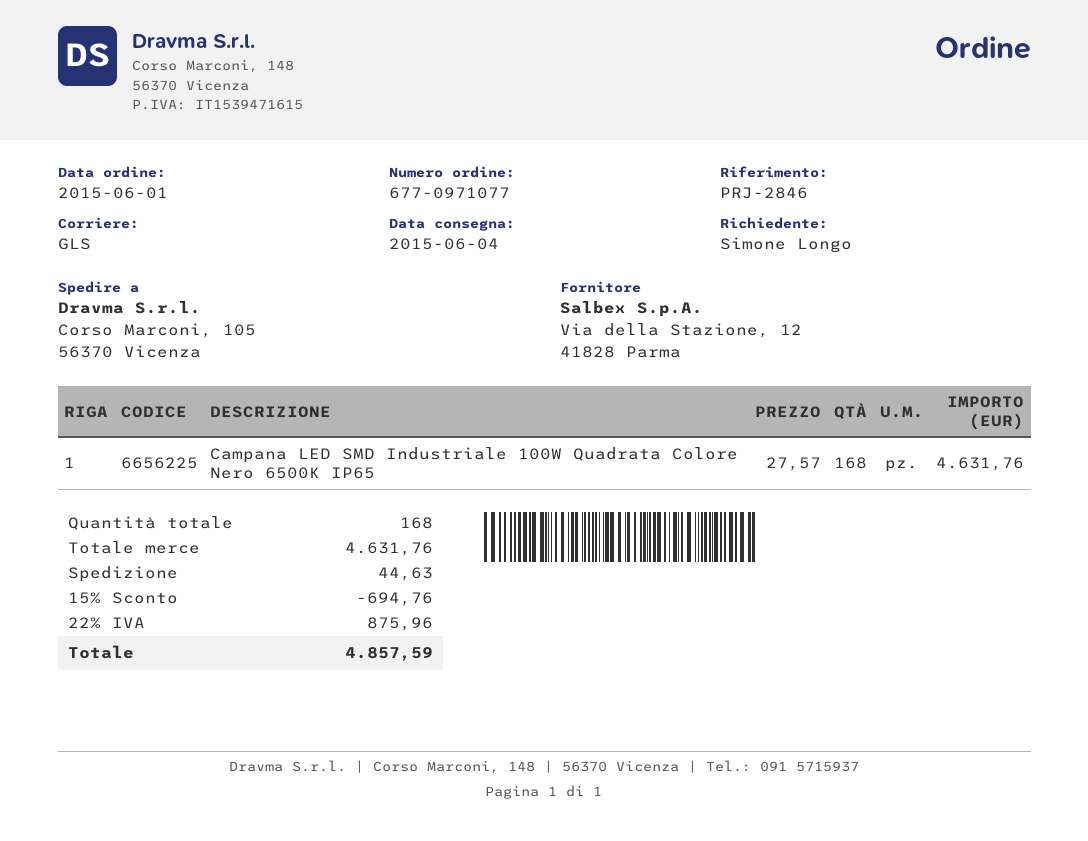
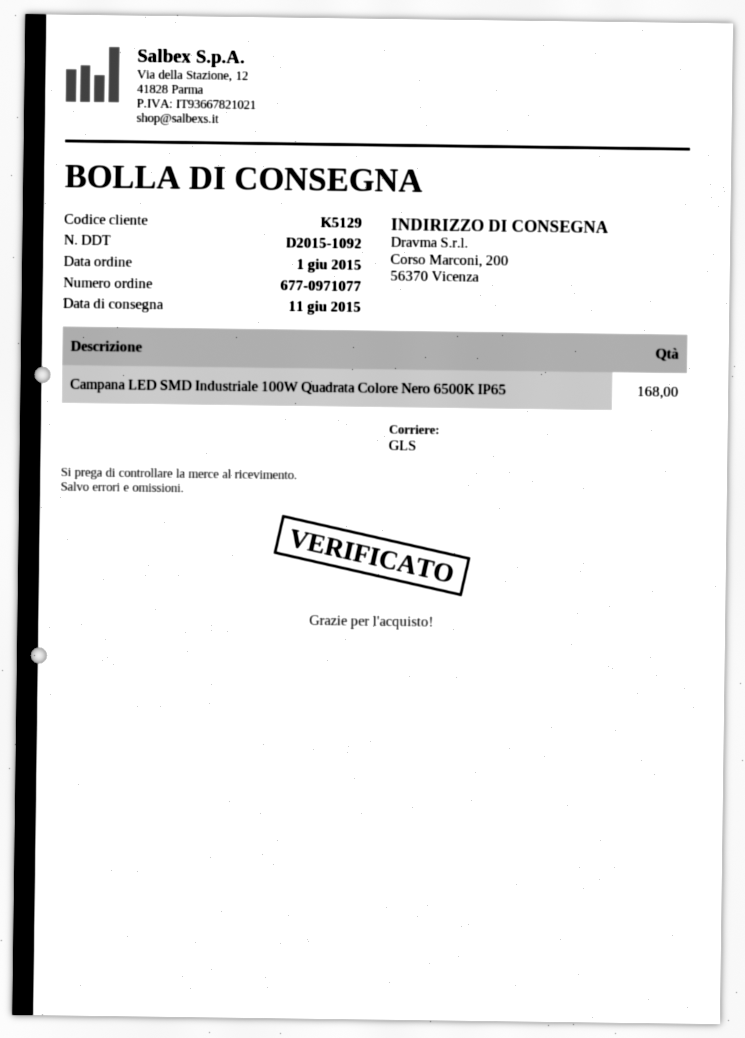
delivery date: 2015-06-04 -> 2015-06-11
ship to: Corso Marconi, 105, 56370 Vicenza -> Corso Marconi, 200, 56370 Vicenza

